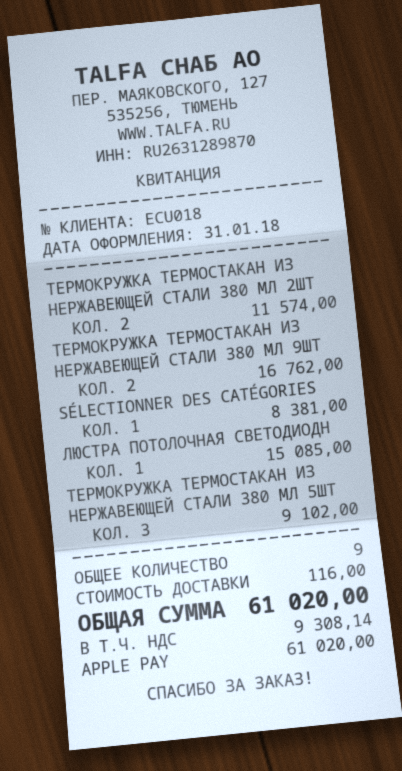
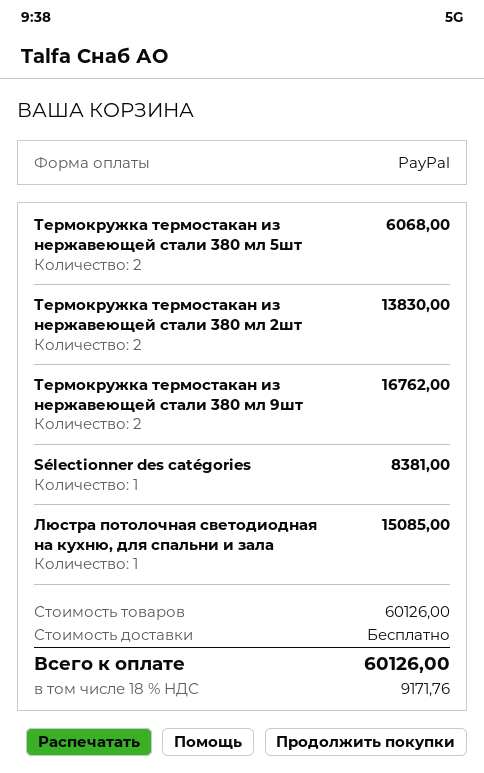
payment method: Apple Pay -> PayPal
ТЕРМОКРУЖКА ТЕРМОСТАКАН ИЗ НЕРЖАВЕЮЩЕЙ СТАЛИ 380 МЛ 2ШТ: 2 for 11574.00 -> 2 for 13830.00
ТЕРМОКРУЖКА ТЕРМОСТАКАН ИЗ НЕРЖАВЕЮЩЕЙ СТАЛИ 380 МЛ 5ШТ: 3 for 9102.00 -> 2 for 6068.00
shipping: 116.00 -> 0.00
tax: 9308.14 -> 9171.76
total: 61020.00 -> 60126.00

